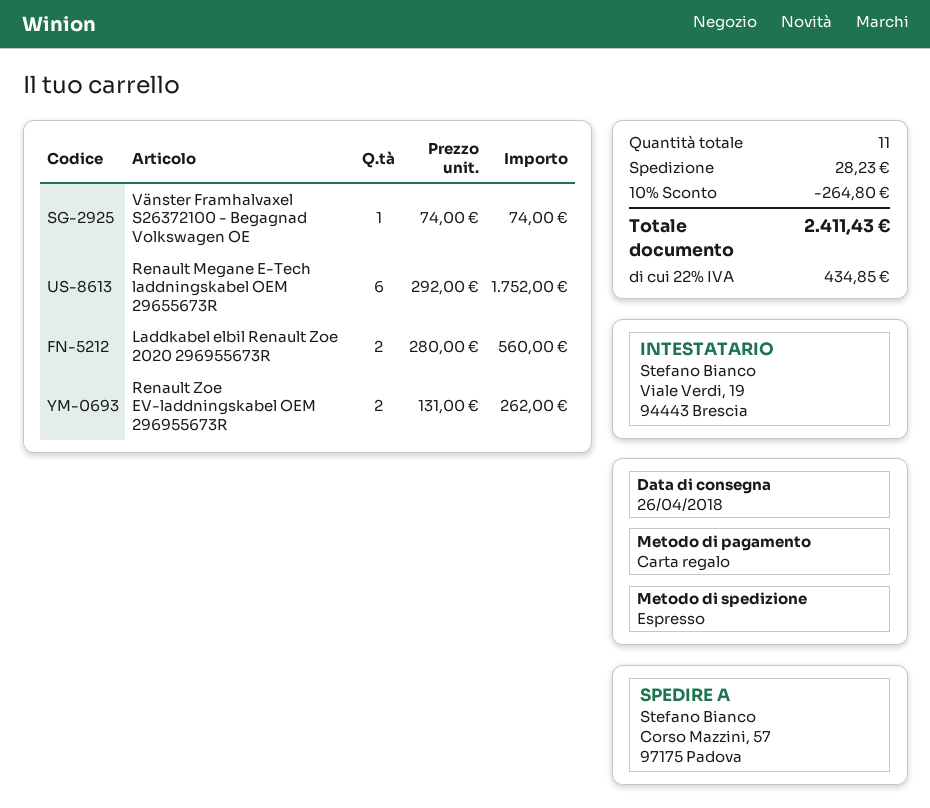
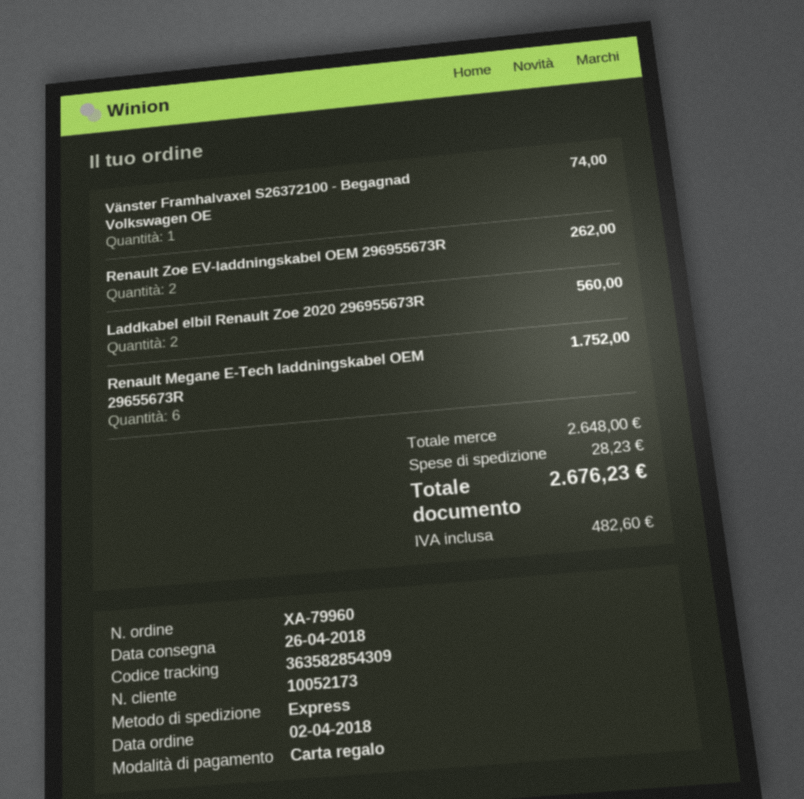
discount: 10% = 264.80 -> none
tax: 434.85 -> 482.60
total: 2411.43 -> 2676.23

